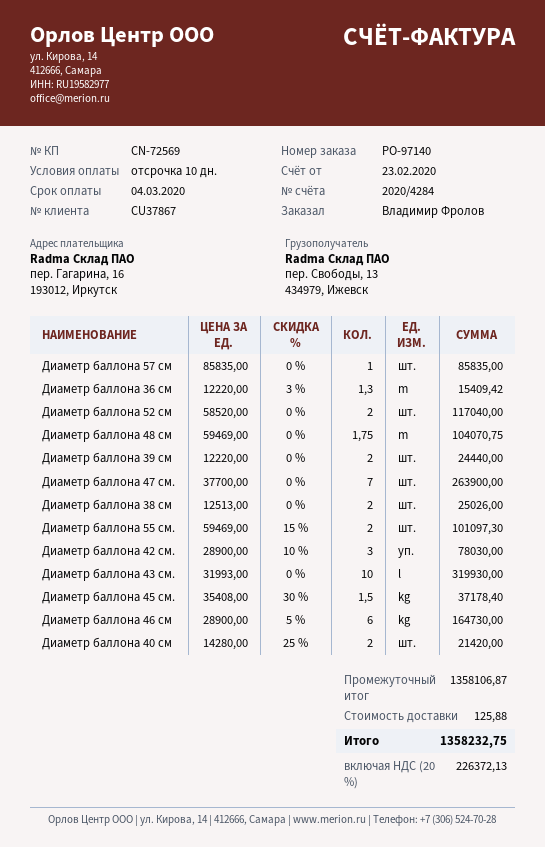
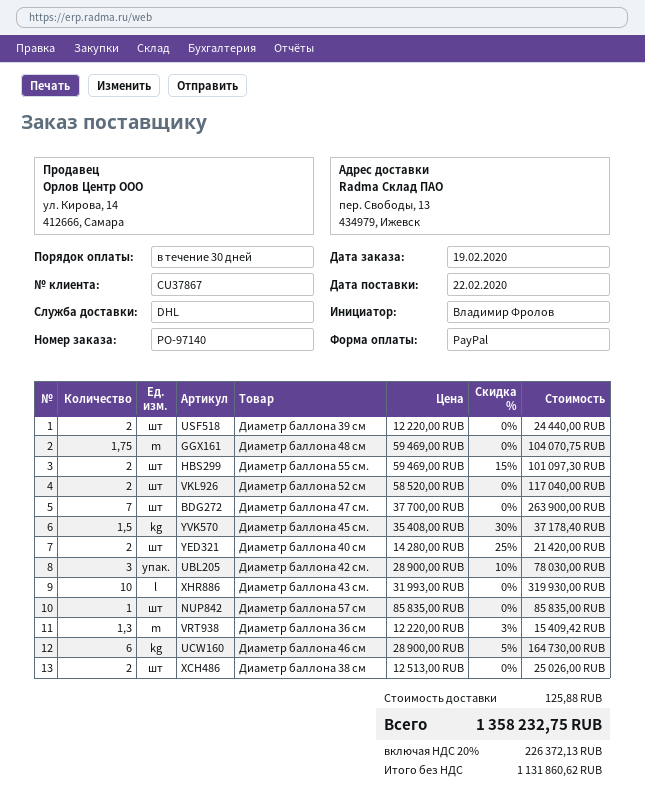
payment terms: 10 days -> 30 days

